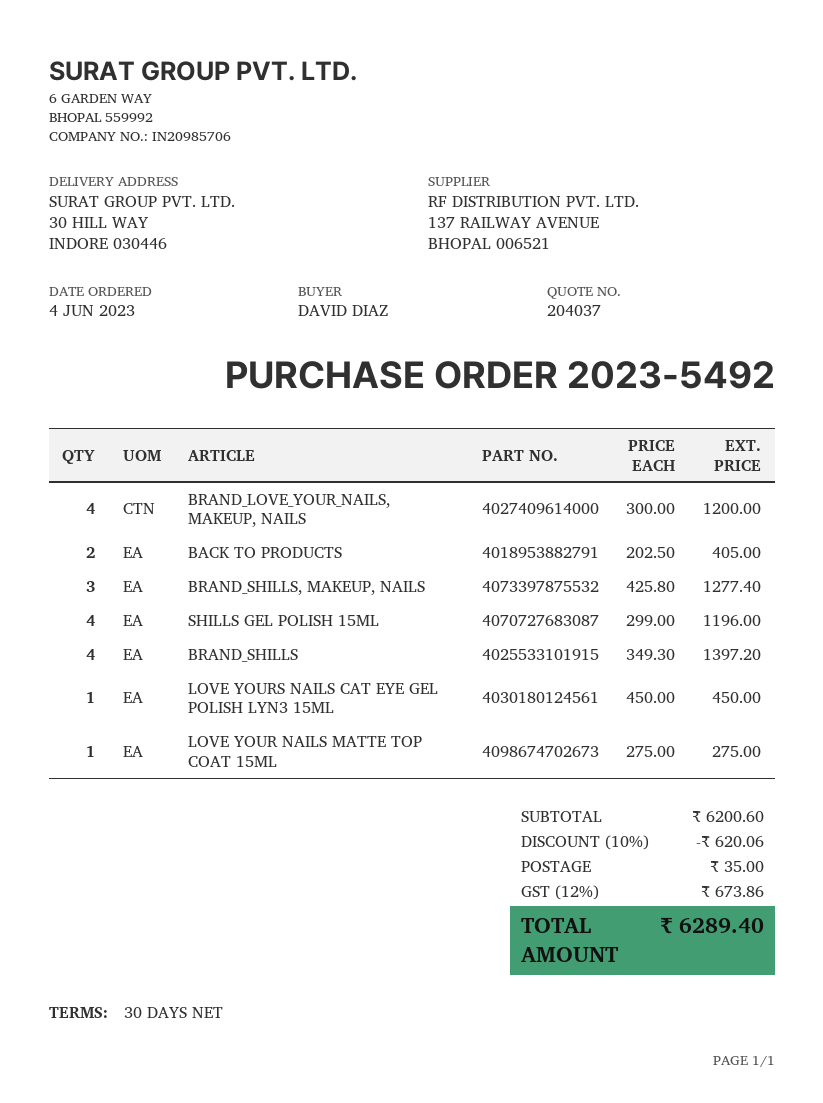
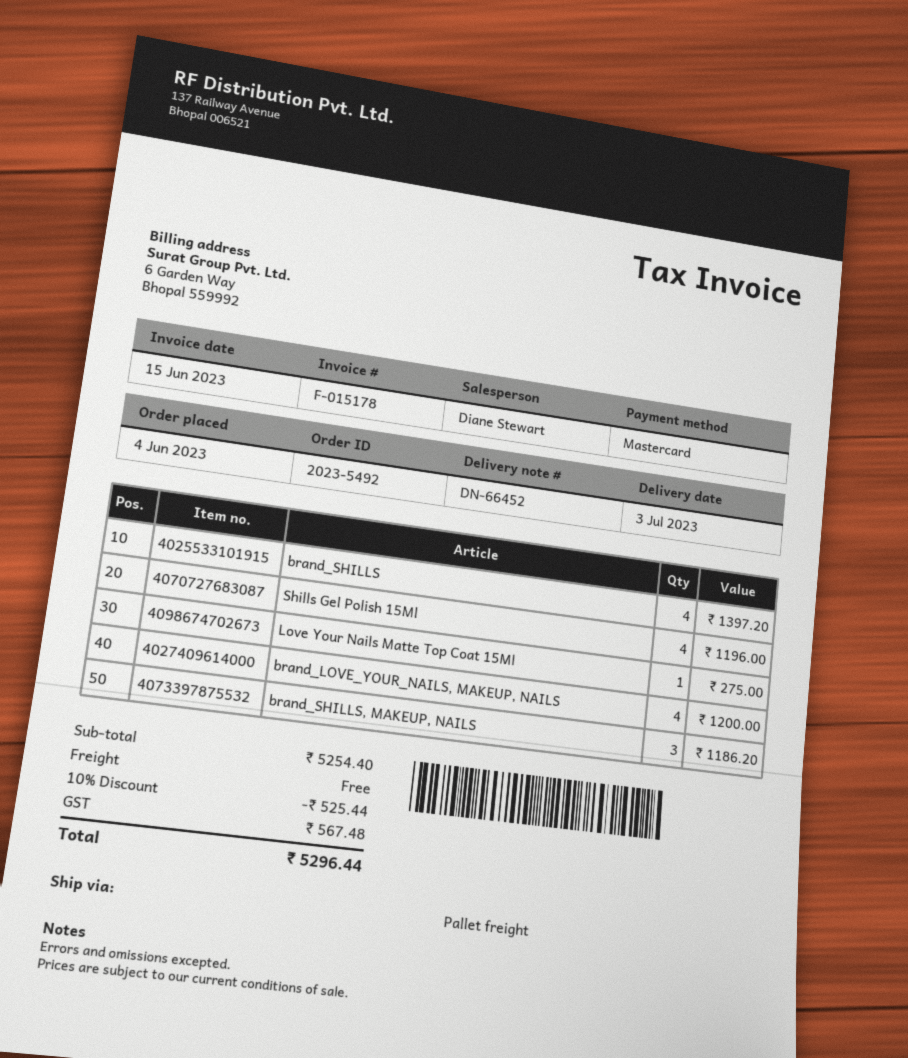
BACK TO PRODUCTS: 2 for 405.00 -> none
BRAND_SHILLS, MAKEUP, NAILS: 3 for 1277.40 -> 3 for 1186.20
LOVE YOURS NAILS CAT EYE GEL POLISH LYN3 15ML: 1 for 450.00 -> none
subtotal: 6200.60 -> 5254.40
discount: 10% = 620.06 -> 10% = 525.44
shipping: 35.00 -> 0.00
tax: 673.86 -> 567.48
total: 6289.40 -> 5296.44

